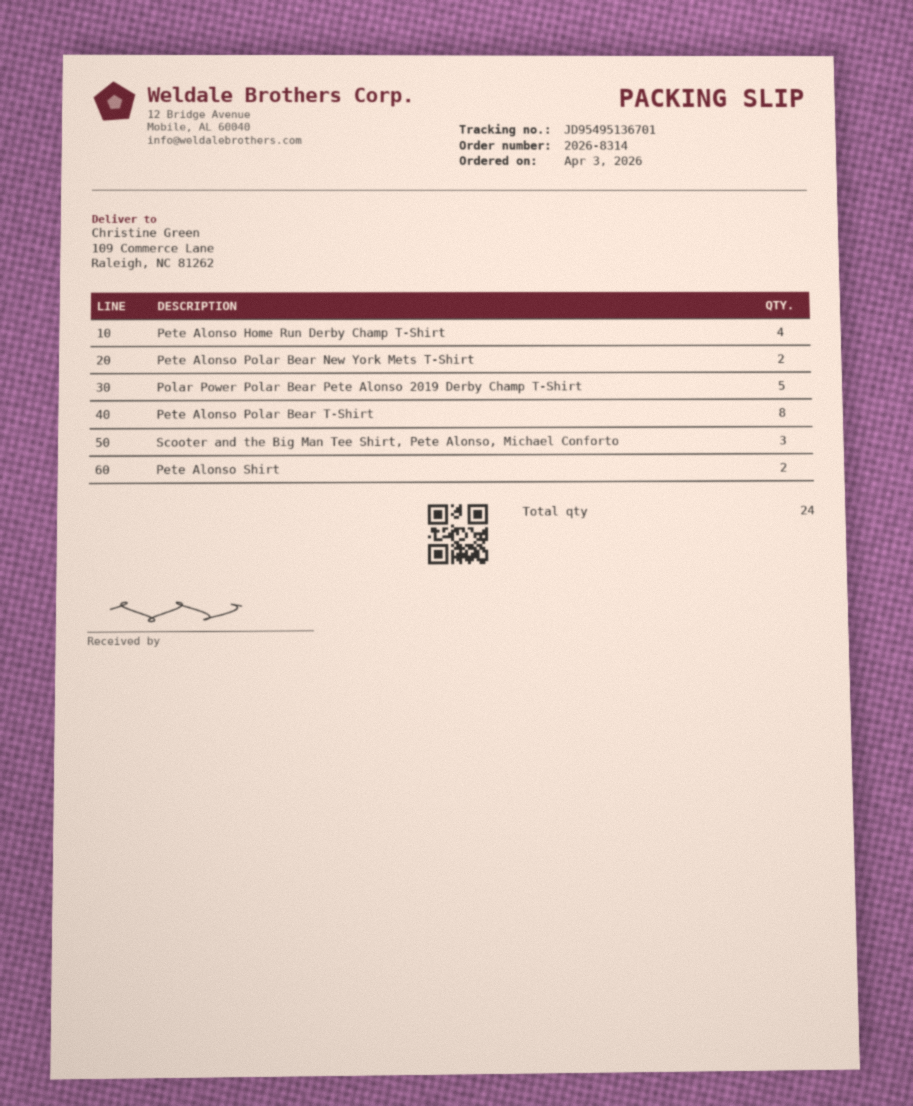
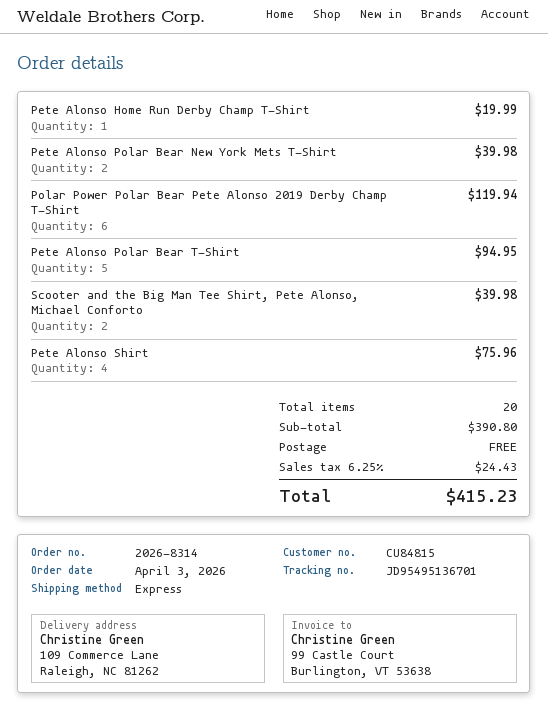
Pete Alonso Home Run Derby Champ T-Shirt: 4 -> 1
Polar Power Polar Bear Pete Alonso 2019 Derby Champ T-Shirt: 5 -> 6
Pete Alonso Polar Bear T-Shirt: 8 -> 5
Scooter and the Big Man Tee Shirt, Pete Alonso, Michael Conforto: 3 -> 2
Pete Alonso Shirt: 2 -> 4
total quantity: 24 -> 20

